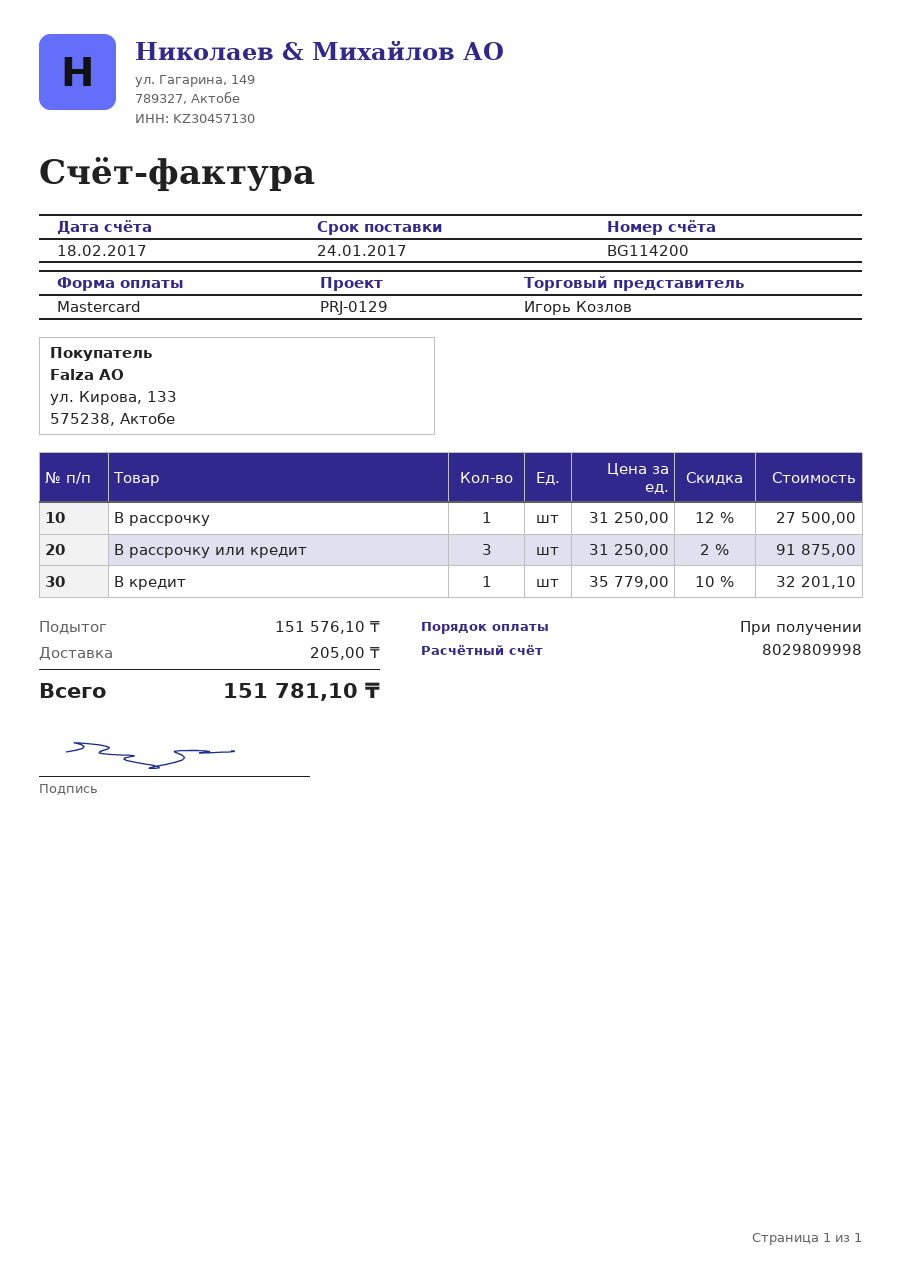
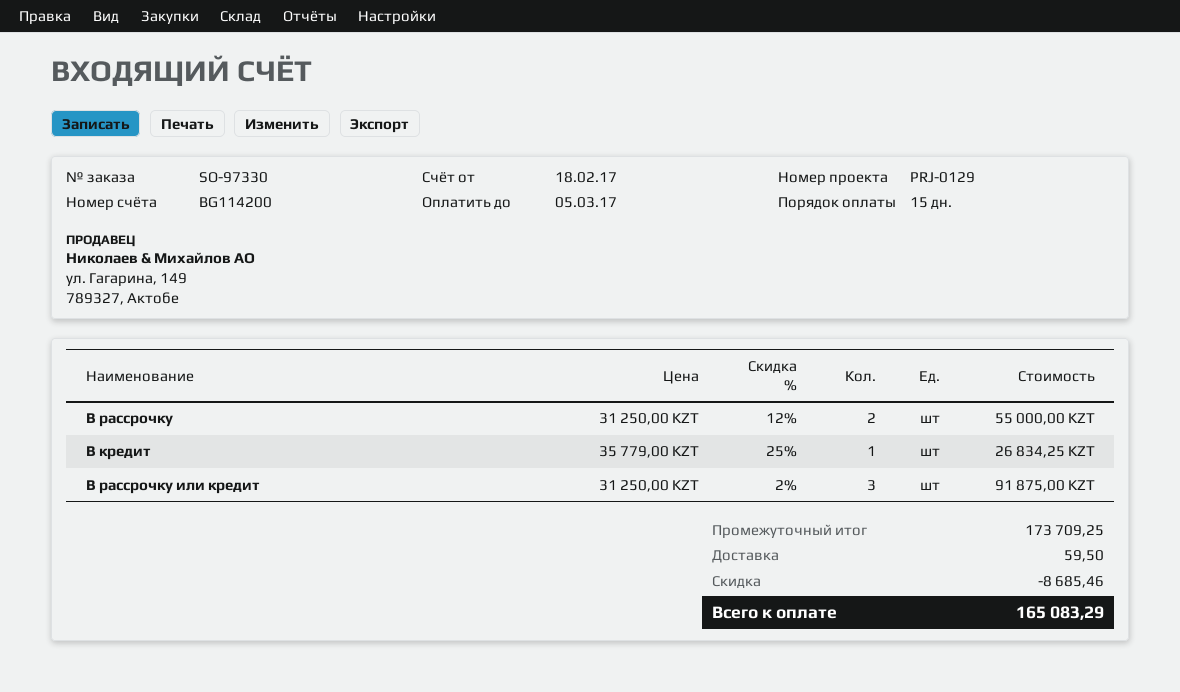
payment terms: on receipt -> 15 days
В рассрочку: 1 x 31250.00 - 12% = 27500.00 -> 2 x 31250.00 - 12% = 55000.00
В кредит: 1 x 35779.00 - 10% = 32201.10 -> 1 x 35779.00 - 25% = 26834.25
subtotal: 151576.10 -> 173709.25
discount: none -> 8685.46
shipping: 205.00 -> 59.50
total: 151781.10 -> 165083.29

